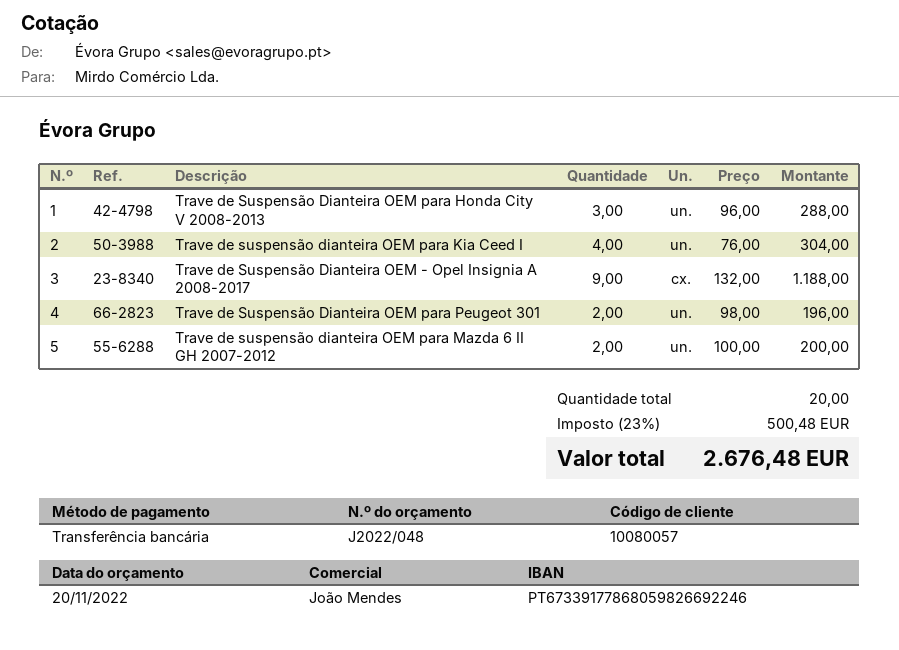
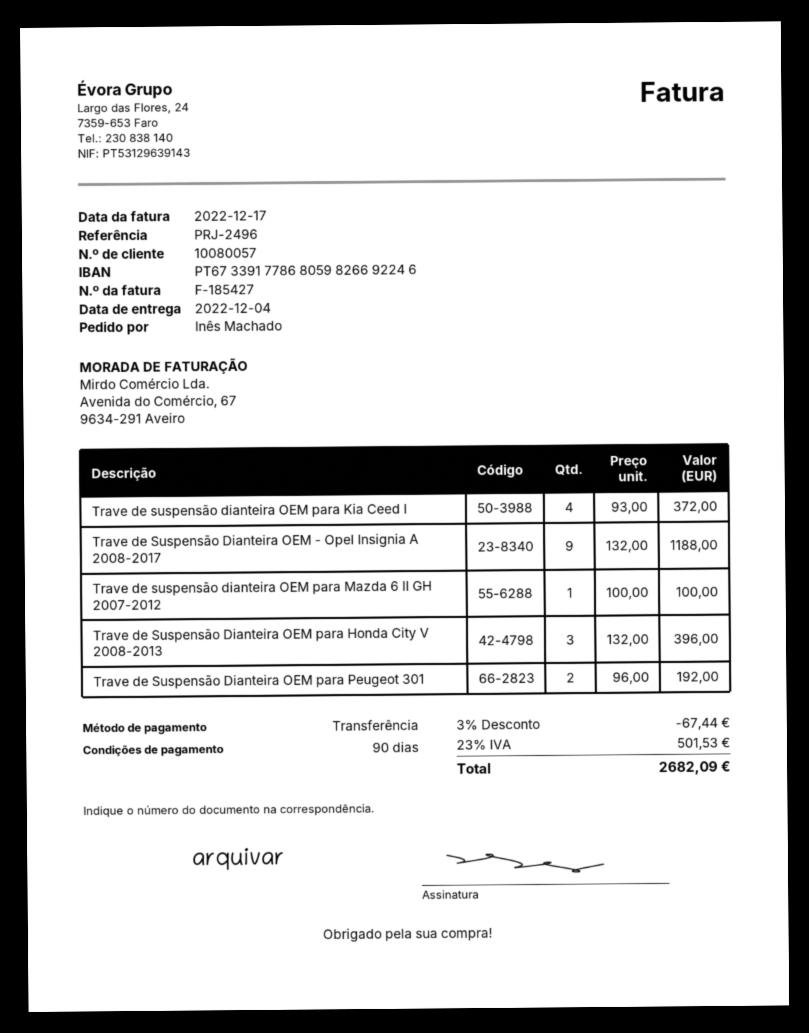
Trave de Suspensão Dianteira OEM para Honda City V 2008-2013: 3 x 96.00 = 288.00 -> 3 x 132.00 = 396.00
Trave de suspensão dianteira OEM para Kia Ceed I: 4 x 76.00 = 304.00 -> 4 x 93.00 = 372.00
Trave de Suspensão Dianteira OEM para Peugeot 301: 2 x 98.00 = 196.00 -> 2 x 96.00 = 192.00
Trave de suspensão dianteira OEM para Mazda 6 II GH 2007-2012: 2 x 100.00 = 200.00 -> 1 x 100.00 = 100.00
discount: none -> 3% = 67.44
tax: 23% = 500.48 -> 23% = 501.53
total: 2676.48 -> 2682.09

